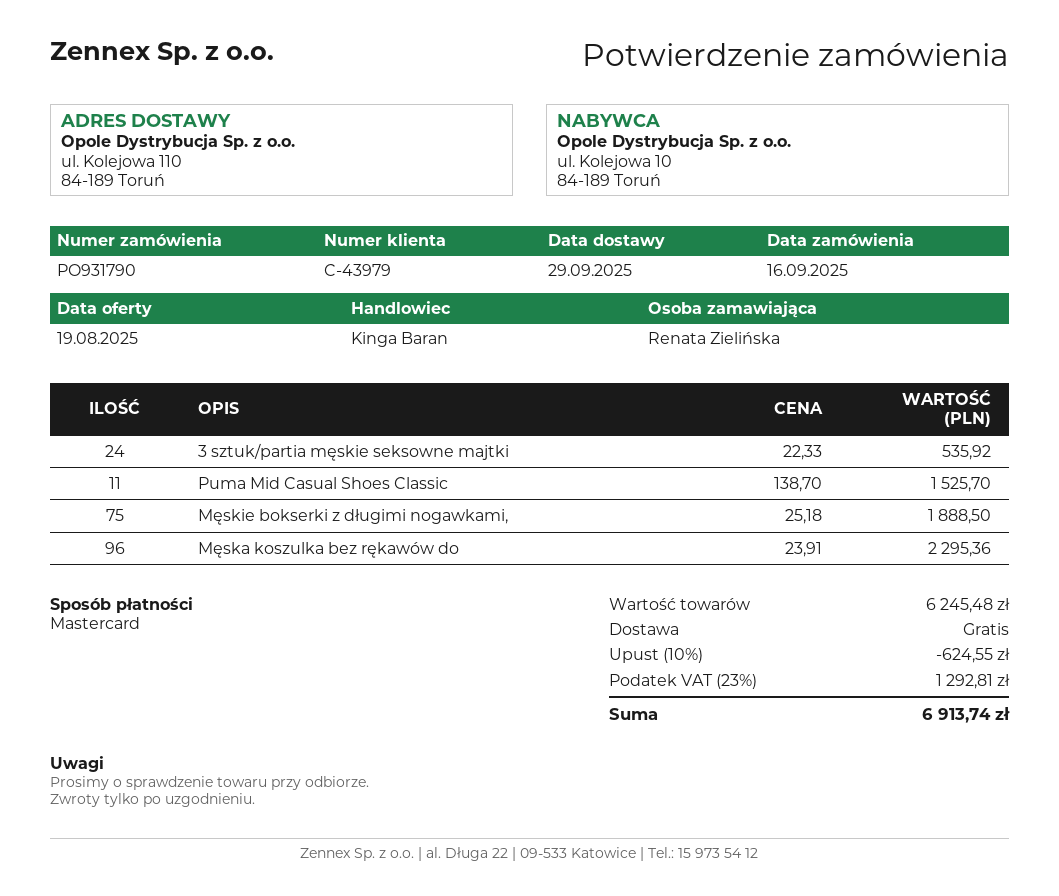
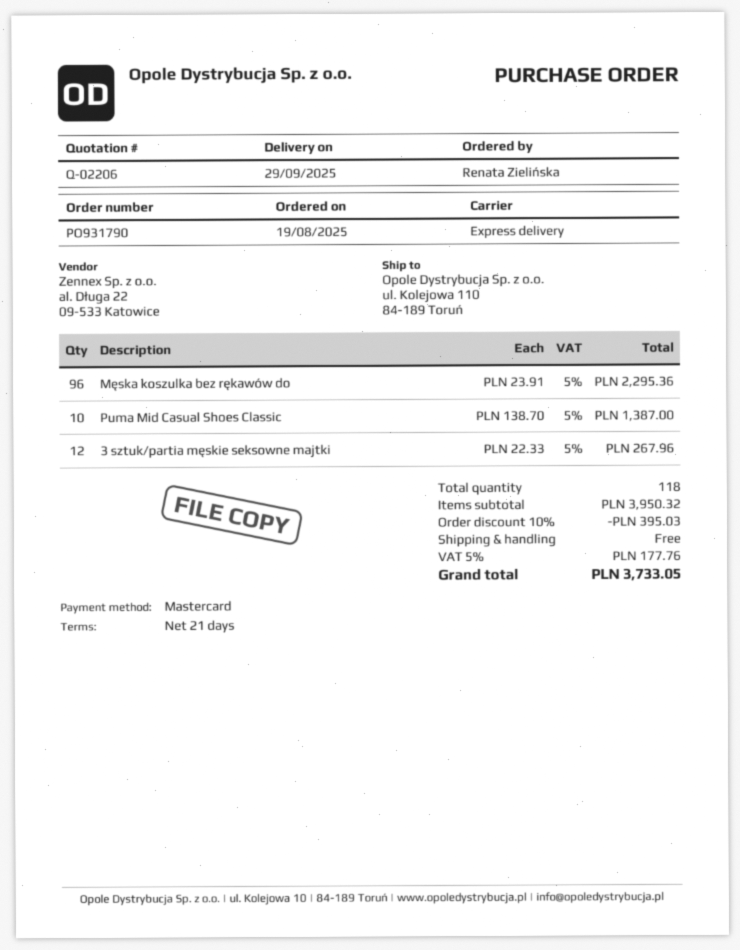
order date: 2025-09-16 -> 2025-08-19
3 sztuk/partia męskie seksowne majtki: 24 x 22.33 = 535.92 -> 12 x 22.33 = 267.96
Puma Mid Casual Shoes Classic: 11 x 138.70 = 1525.70 -> 10 x 138.70 = 1387.00
Męskie bokserki z długimi nogawkami,: 75 x 25.18 = 1888.50 -> none
subtotal: 6245.48 -> 3950.32
discount: 10% = 624.55 -> 10% = 395.03
tax: 23% = 1292.81 -> 5% = 177.76
total: 6913.74 -> 3733.05

